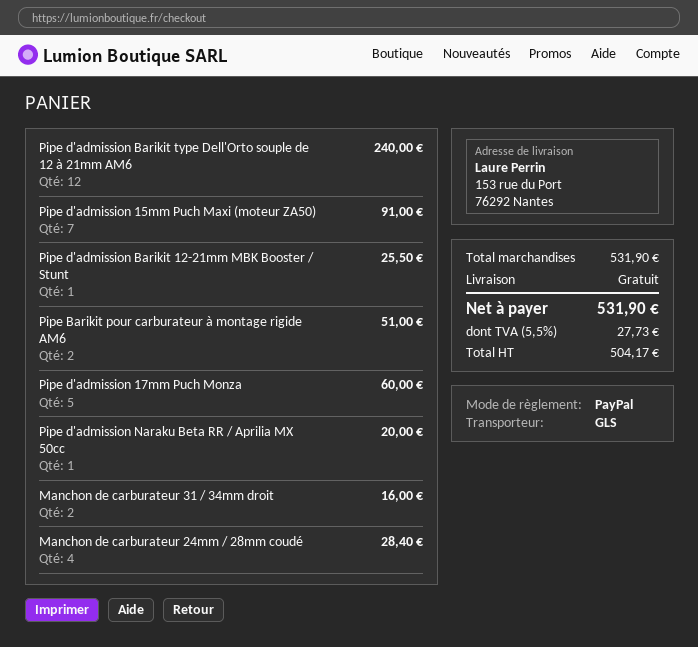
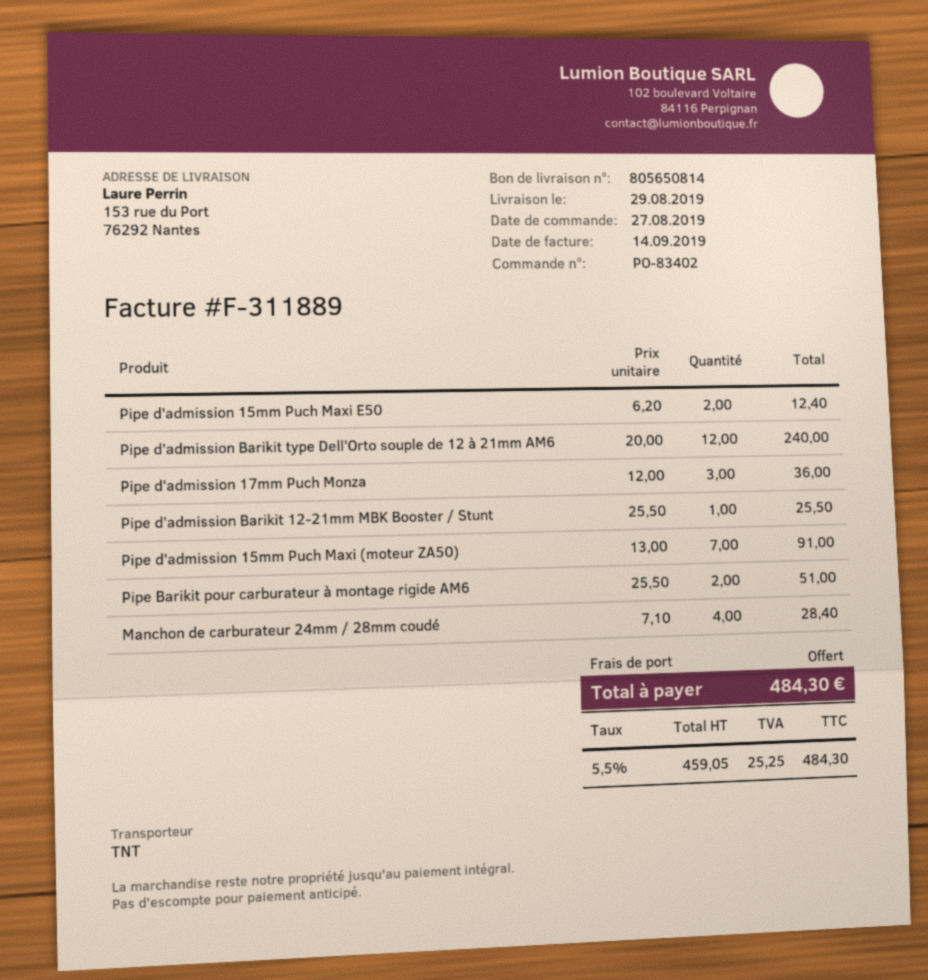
shipping method: GLS -> TNT
Pipe d'admission 17mm Puch Monza: 5 for 60.00 -> 3 for 36.00
Pipe d'admission Naraku Beta RR / Aprilia MX 50cc: 1 for 20.00 -> none
Manchon de carburateur 31 / 34mm droit: 2 for 16.00 -> none
Pipe d'admission 15mm Puch Maxi E50: none -> 2 for 12.40
net: 504.17 -> 459.05
tax: 5.5% = 27.73 -> 5.5% = 25.25
total: 531.90 -> 484.30

